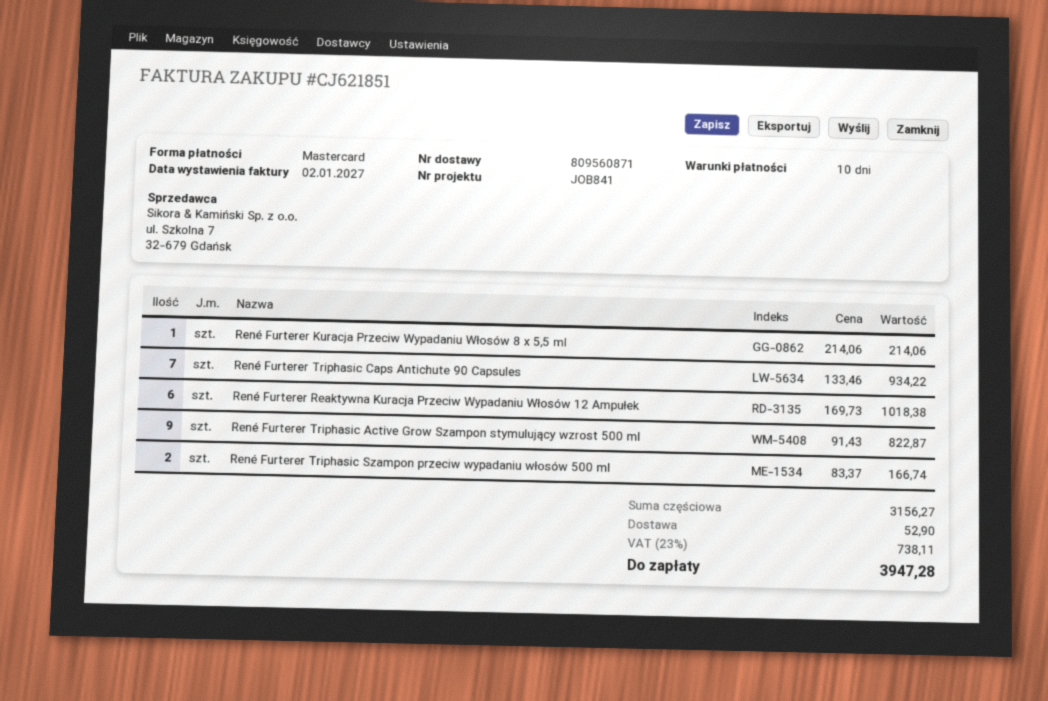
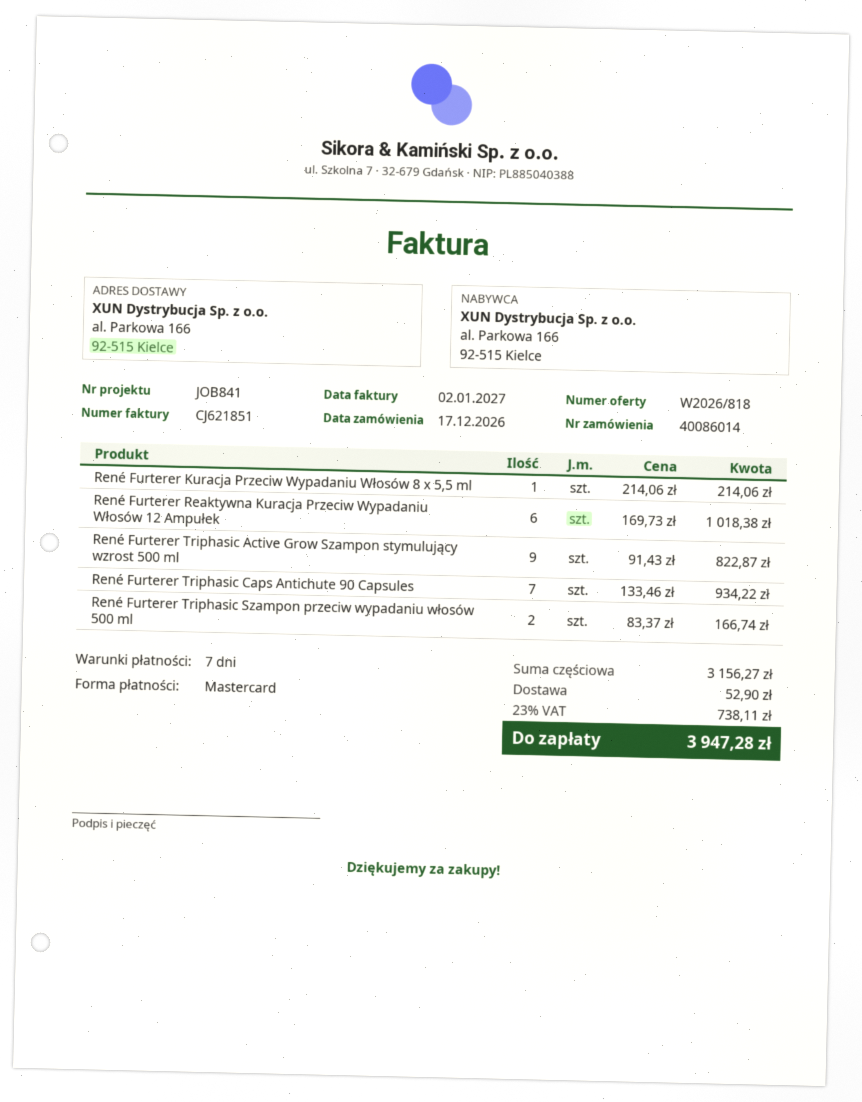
payment terms: 10 days -> 7 days

